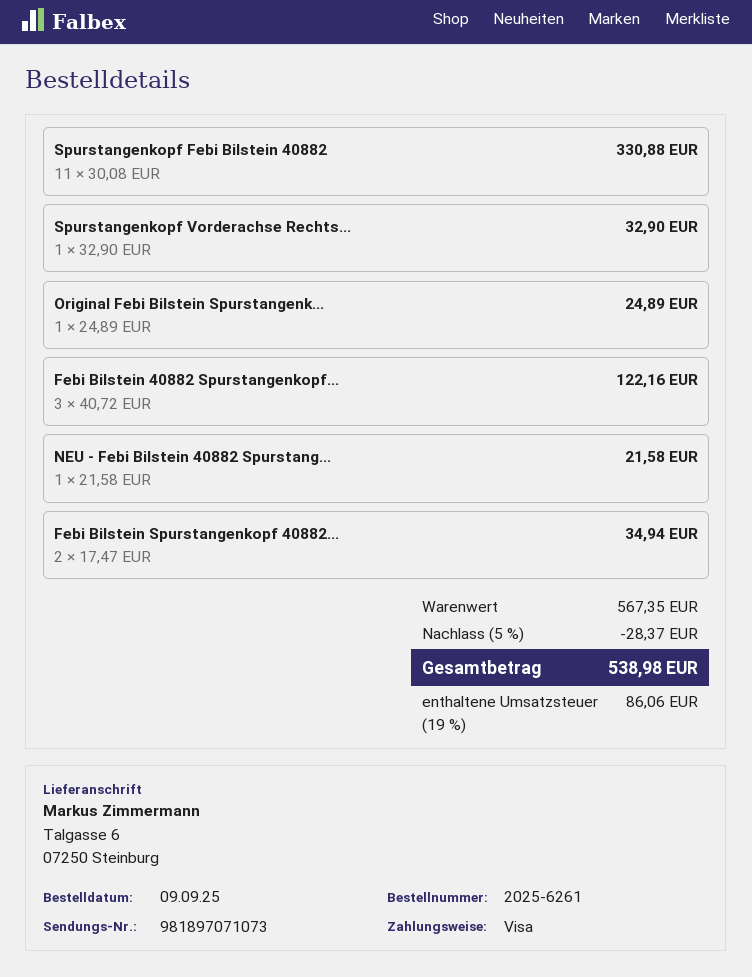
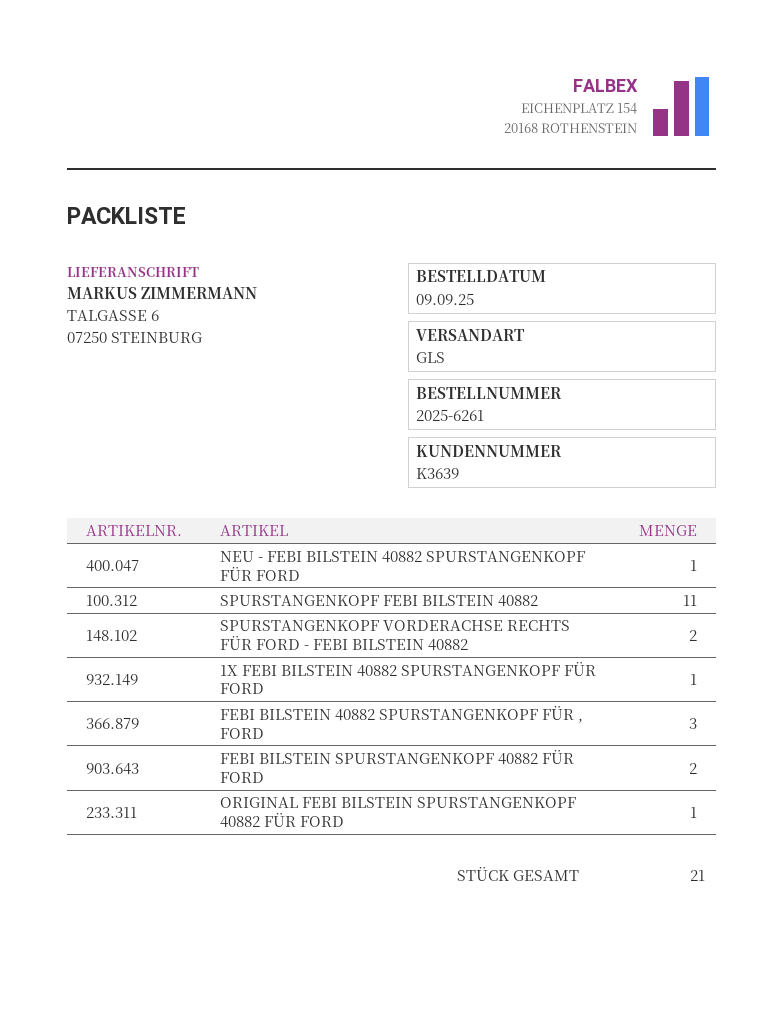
Spurstangenkopf Vorderachse Rechts...: 1 -> 2
1X FEBI BILSTEIN 40882 SPURSTANGENKOPF FÜR FORD: none -> 1

